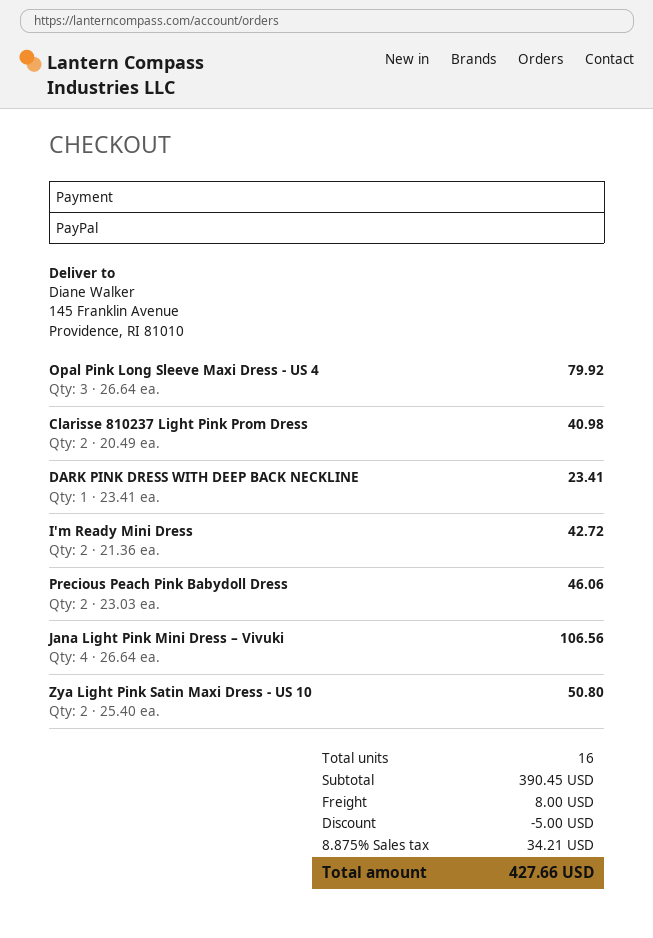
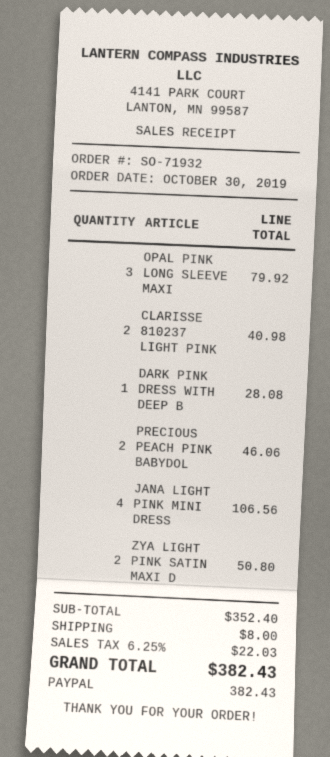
DARK PINK DRESS WITH DEEP BACK NECKLINE: 1 for 23.41 -> 1 for 28.08
I'm Ready Mini Dress: 2 for 42.72 -> none
subtotal: 390.45 -> 352.40
discount: 5.00 -> none
tax: 8.875% = 34.21 -> 6.25% = 22.03
total: 427.66 -> 382.43

